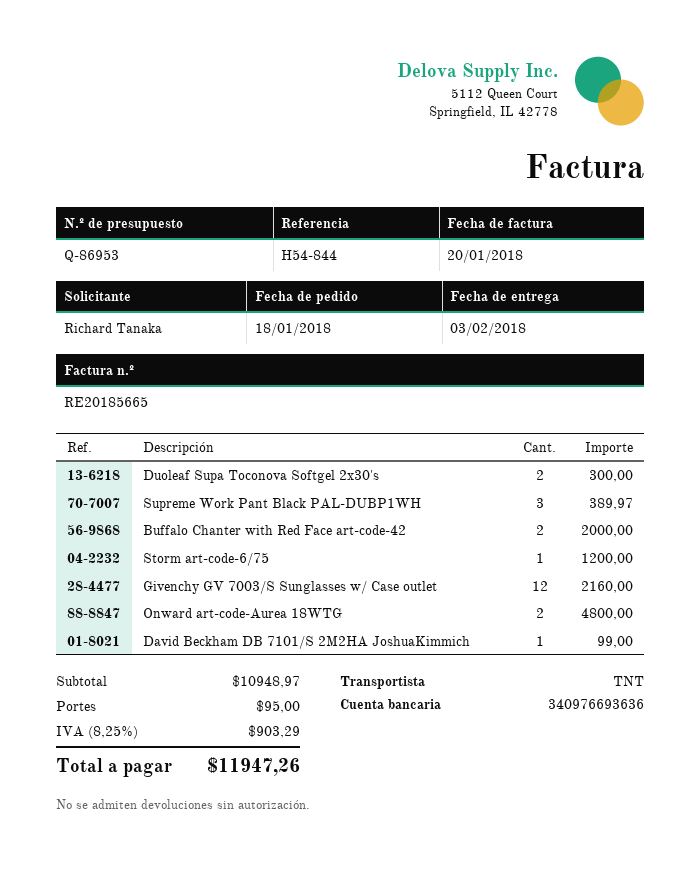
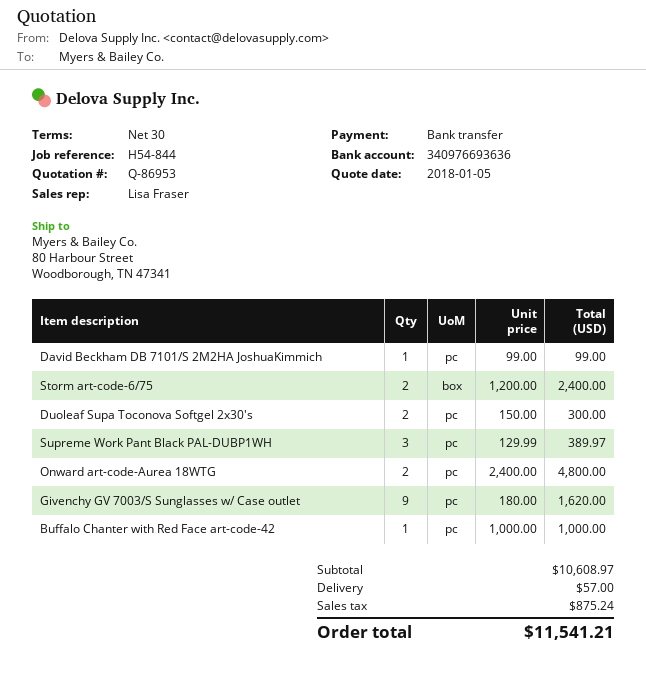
Buffalo Chanter with Red Face art-code-42: 2 for 2000.00 -> 1 for 1000.00
Storm art-code-6/75: 1 for 1200.00 -> 2 for 2400.00
Givenchy GV 7003/S Sunglasses w/ Case outlet: 12 for 2160.00 -> 9 for 1620.00
subtotal: 10948.97 -> 10608.97
shipping: 95.00 -> 57.00
tax: 903.29 -> 875.24
total: 11947.26 -> 11541.21

